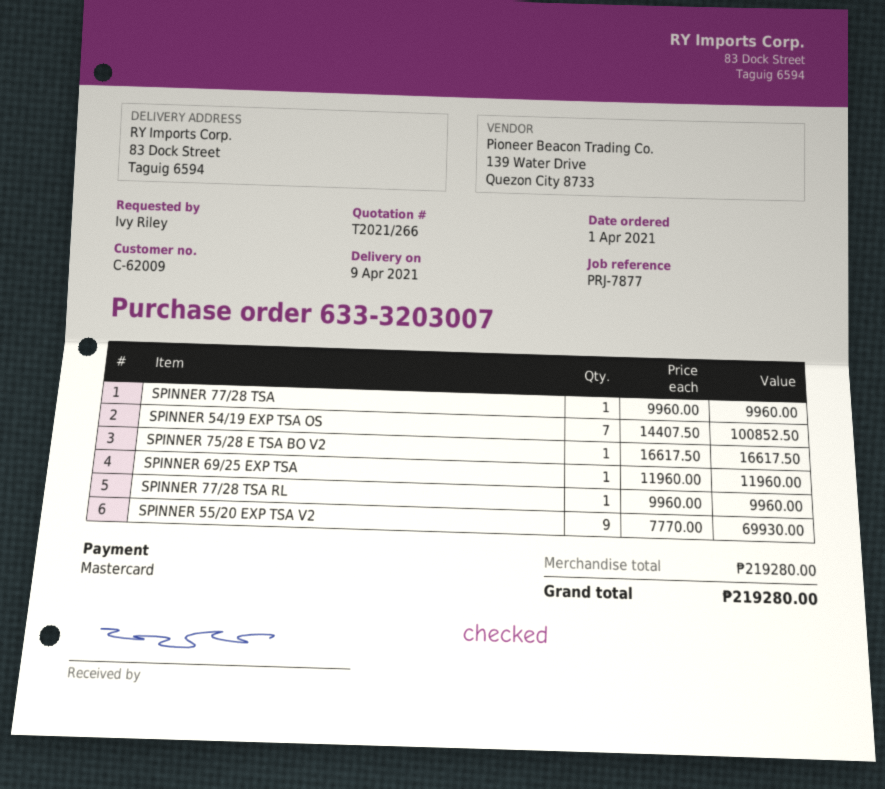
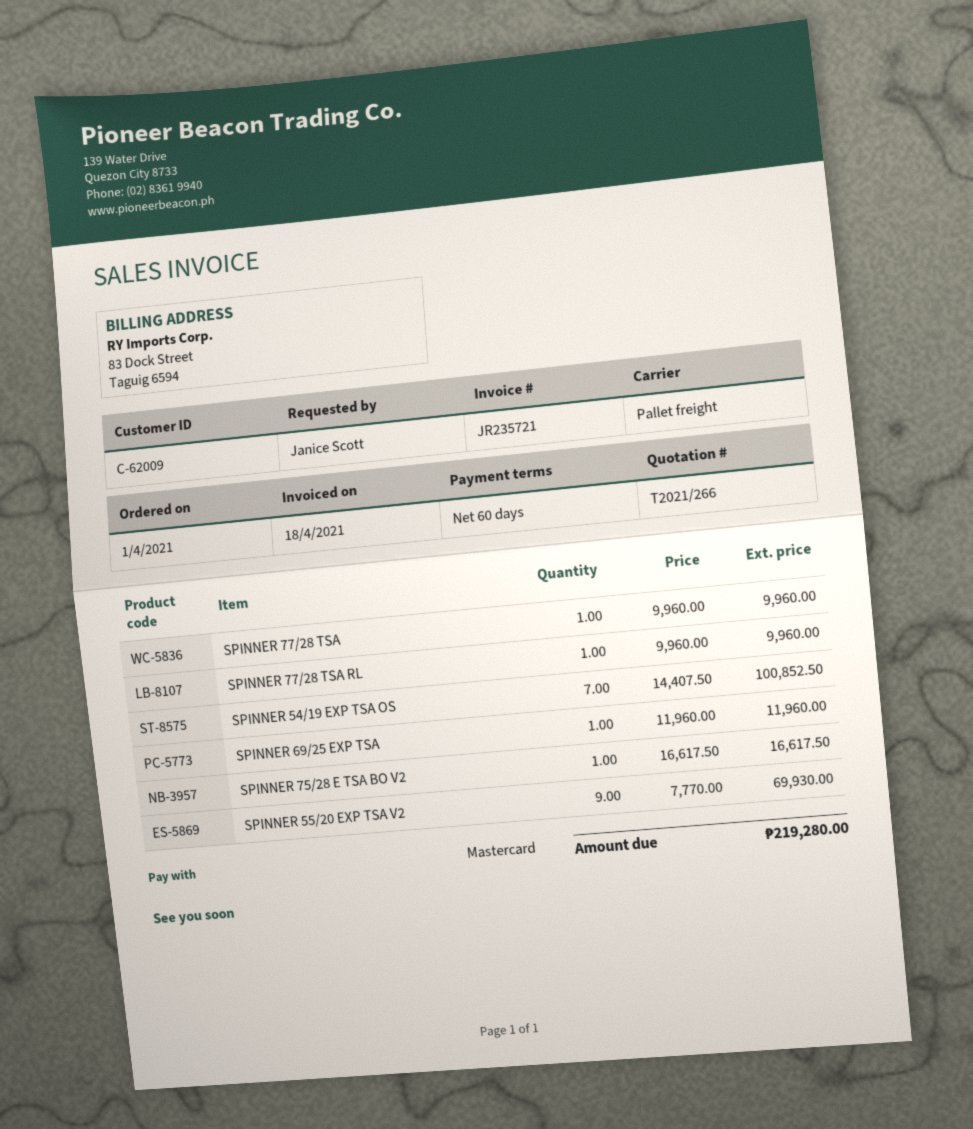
ordered by: Ivy Riley -> Janice Scott

